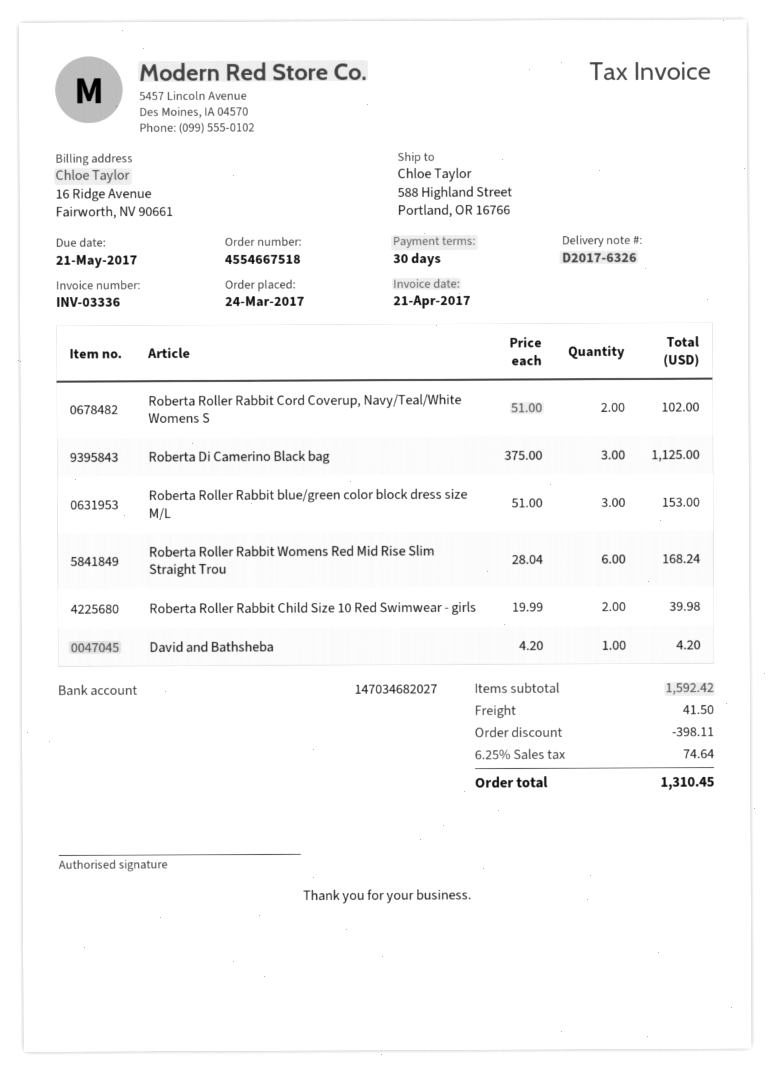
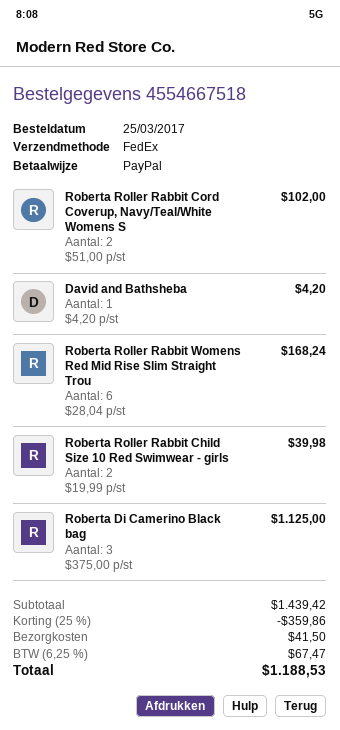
order date: 2017-03-24 -> 2017-03-25
Roberta Roller Rabbit blue/green color block dress size M/L: 3 x 51.00 = 153.00 -> none
subtotal: 1592.42 -> 1439.42
discount: 398.11 -> 359.86
tax: 6.25% = 74.64 -> 6.25% = 67.47
total: 1310.45 -> 1188.53

